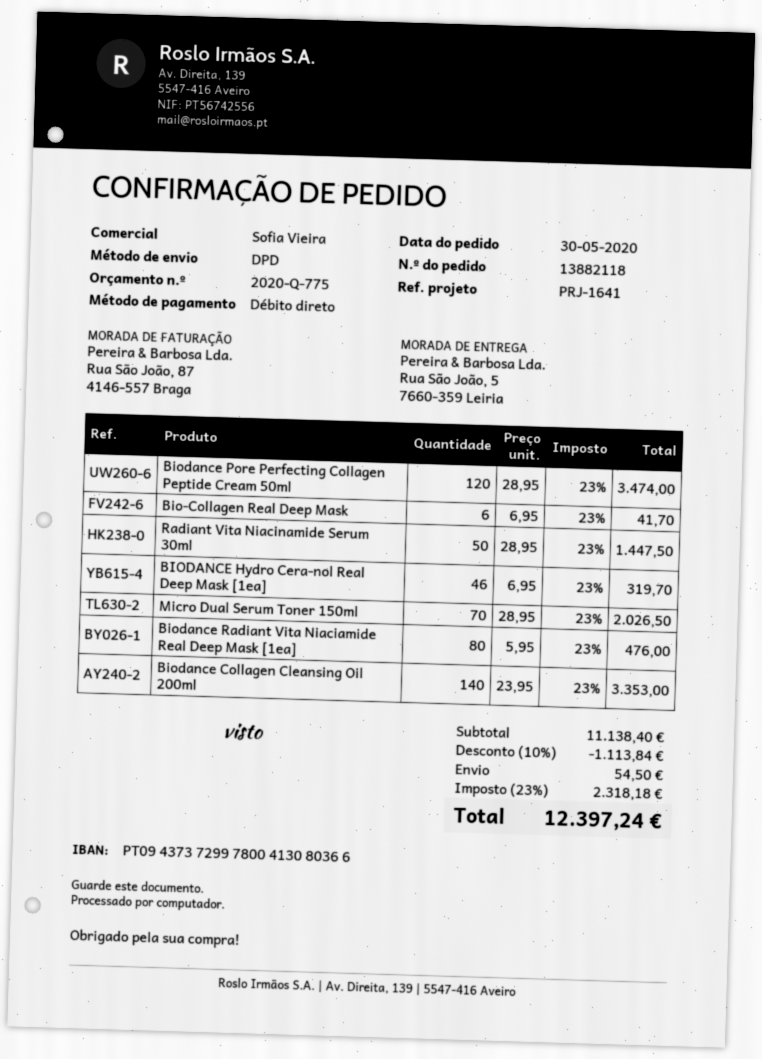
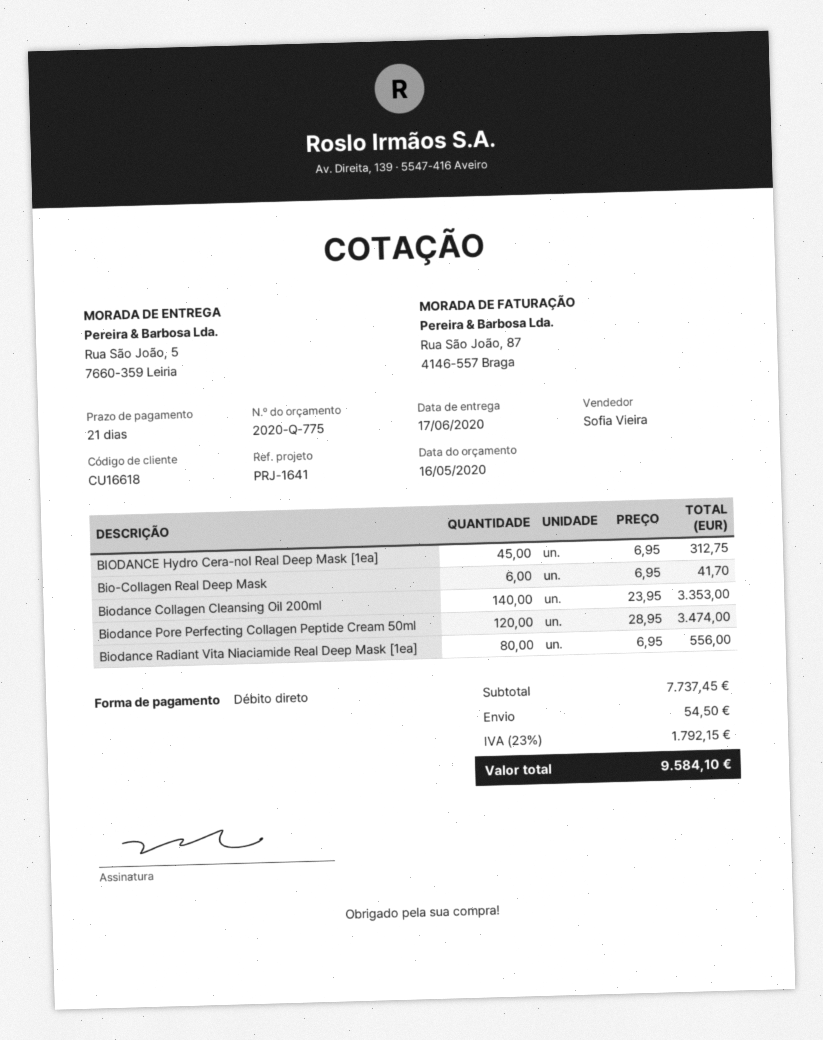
Radiant Vita Niacinamide Serum 30ml: 50 x 28.95 = 1447.50 -> none
BIODANCE Hydro Cera-nol Real Deep Mask [1ea]: 46 x 6.95 = 319.70 -> 45 x 6.95 = 312.75
Micro Dual Serum Toner 150ml: 70 x 28.95 = 2026.50 -> none
Biodance Radiant Vita Niaciamide Real Deep Mask [1ea]: 80 x 5.95 = 476.00 -> 80 x 6.95 = 556.00
subtotal: 11138.40 -> 7737.45
discount: 10% = 1113.84 -> none
tax: 23% = 2318.18 -> 23% = 1792.15
total: 12397.24 -> 9584.10

